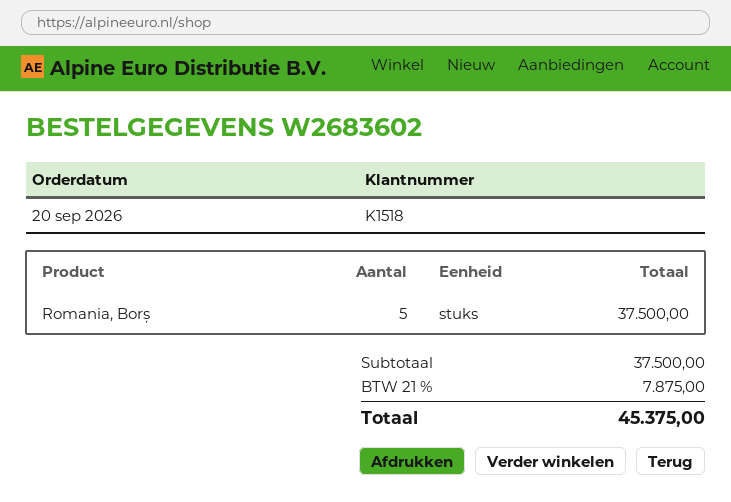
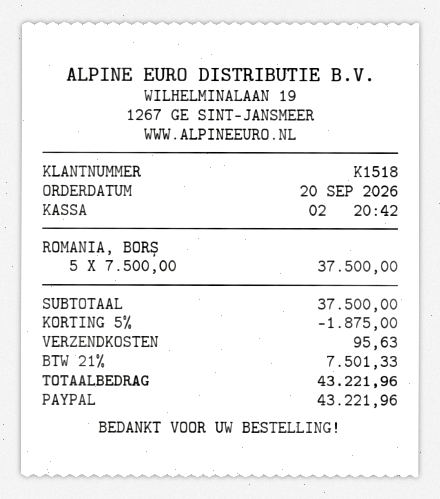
discount: none -> 5% = 1875.00
shipping: none -> 95.63
tax: 21% = 7875.00 -> 21% = 7501.33
total: 45375.00 -> 43221.96

